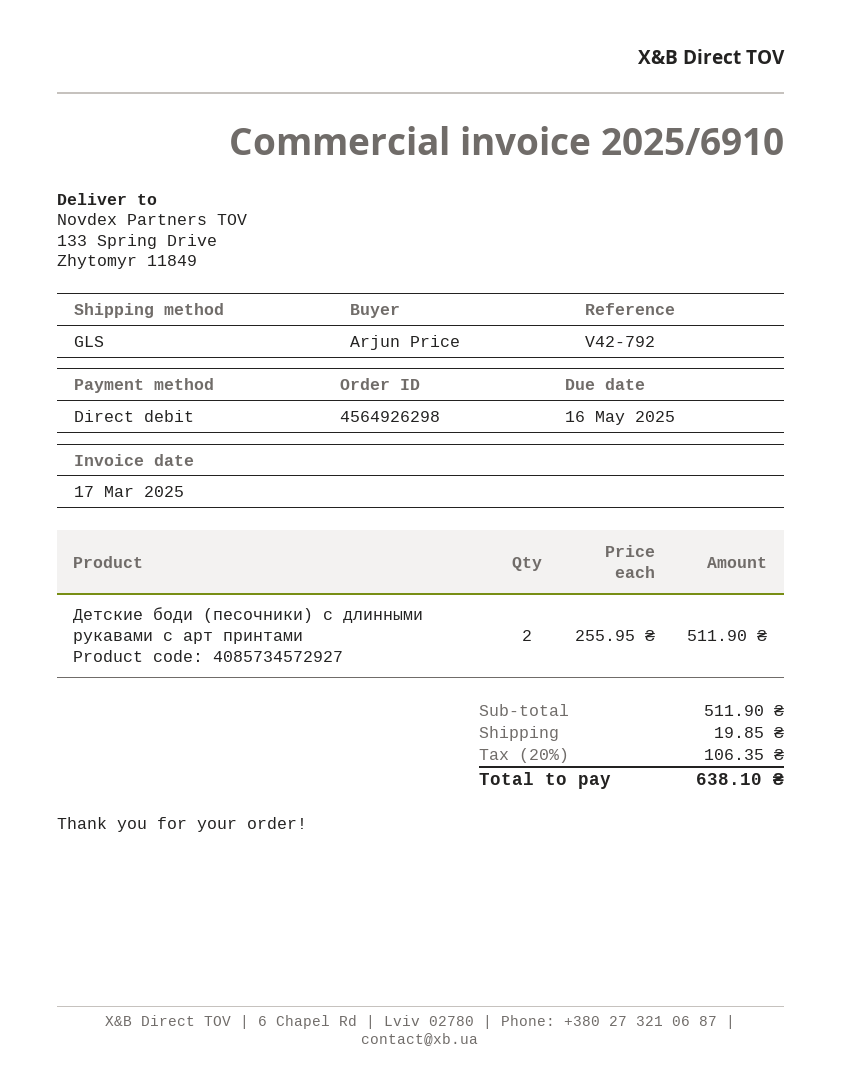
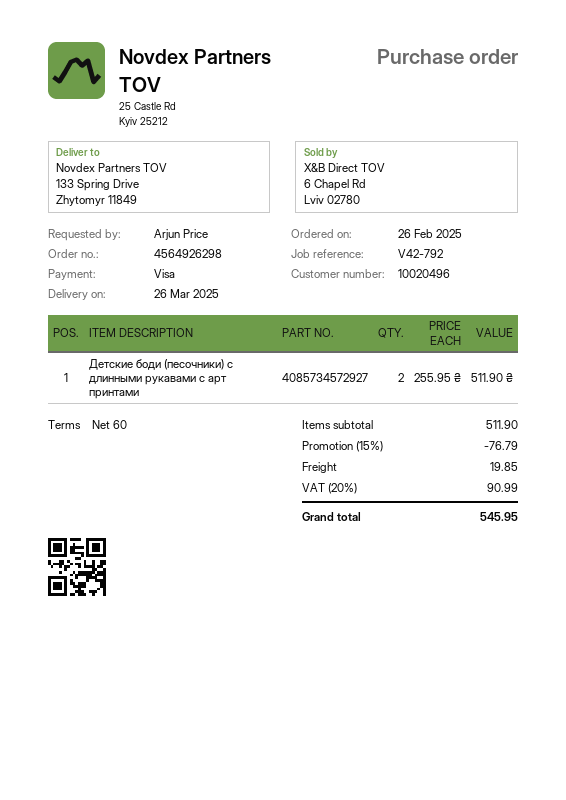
payment method: direct debit -> Visa
discount: none -> 15% = 76.79
tax: 20% = 106.35 -> 20% = 90.99
total: 638.10 -> 545.95

